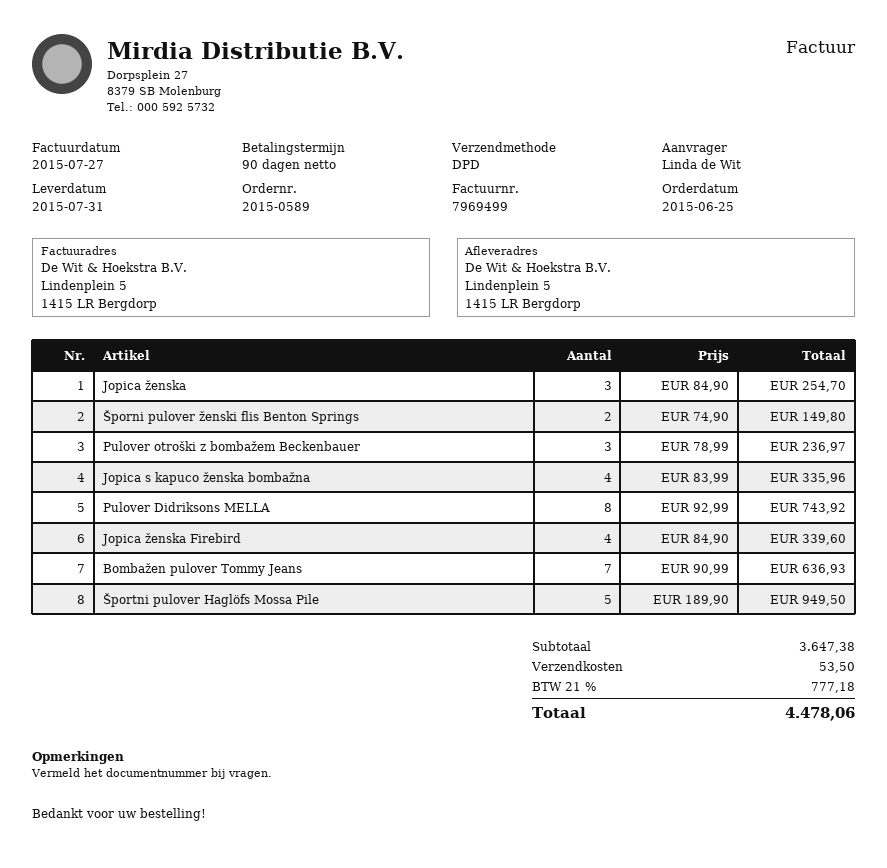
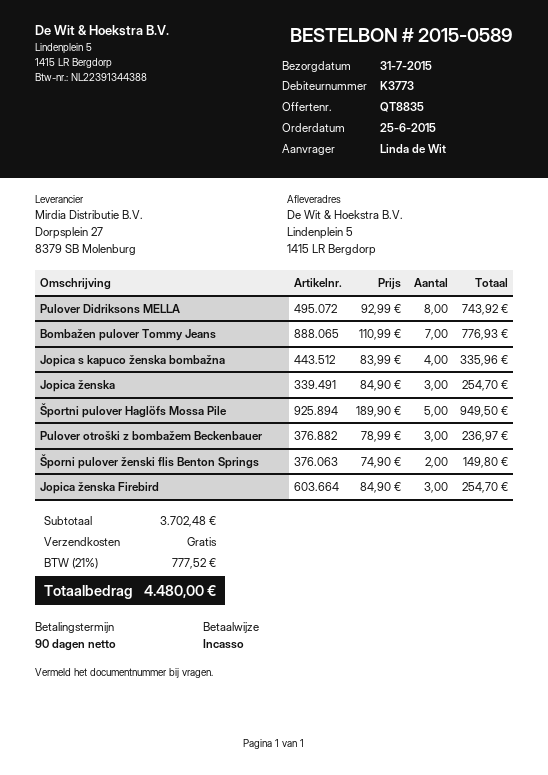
Jopica ženska Firebird: 4 x 84.90 = 339.60 -> 3 x 84.90 = 254.70
Bombažen pulover Tommy Jeans: 7 x 90.99 = 636.93 -> 7 x 110.99 = 776.93
subtotal: 3647.38 -> 3702.48
shipping: 53.50 -> 0.00
tax: 21% = 777.18 -> 21% = 777.52
total: 4478.06 -> 4480.00

